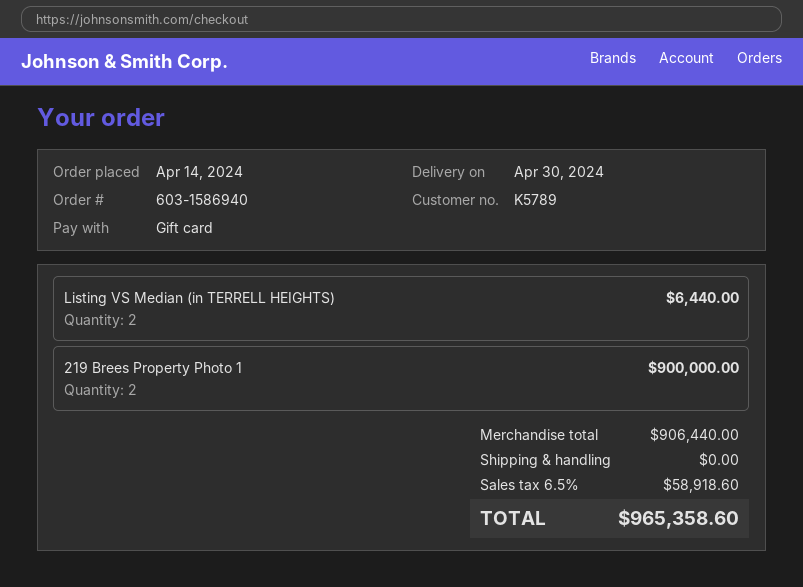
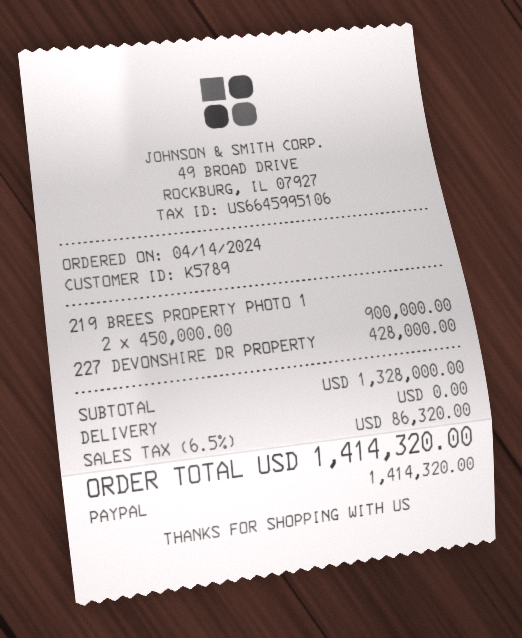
payment method: gift card -> PayPal
Listing VS Median (in TERRELL HEIGHTS): 2 for 6440.00 -> none
227 DEVONSHIRE DR PROPERTY: none -> 1 for 428000.00
subtotal: 906440.00 -> 1328000.00
tax: 6.5% = 58918.60 -> 6.5% = 86320.00
total: 965358.60 -> 1414320.00

